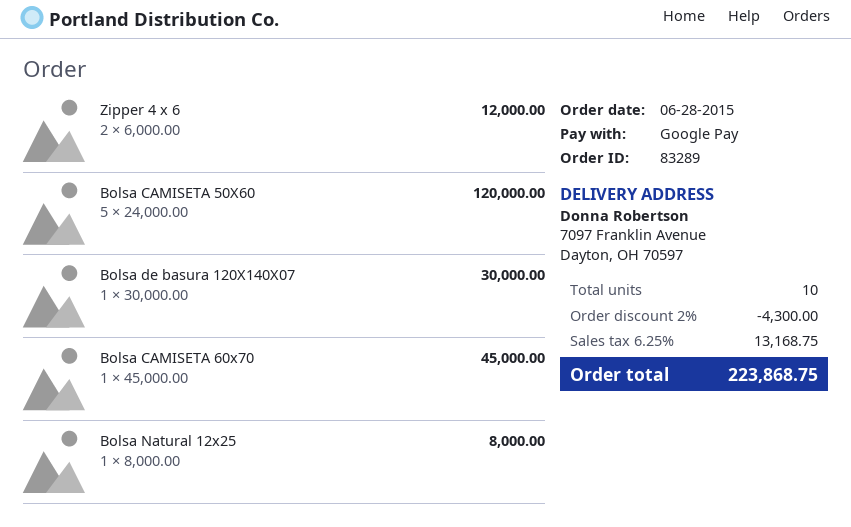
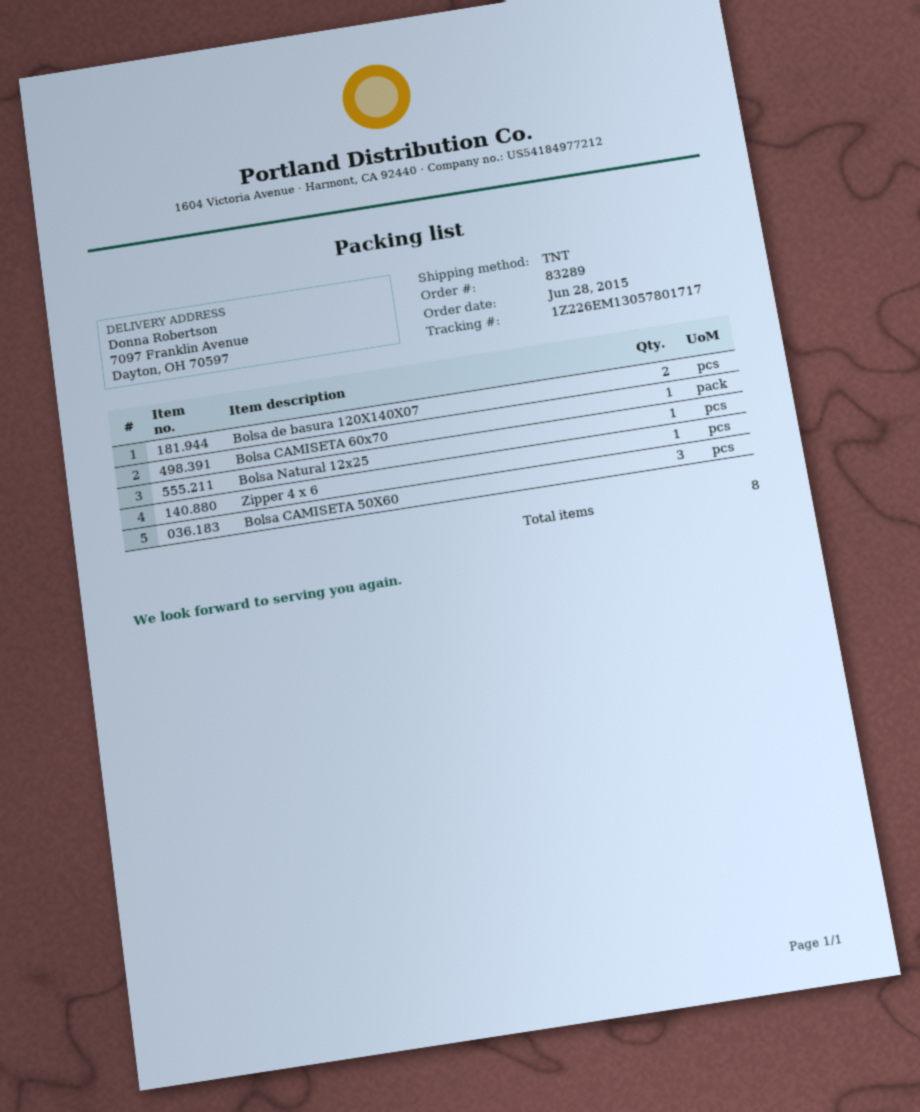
Zipper 4 x 6: 2 -> 1
Bolsa CAMISETA 50X60: 5 -> 3
Bolsa de basura 120X140X07: 1 -> 2
total quantity: 10 -> 8

